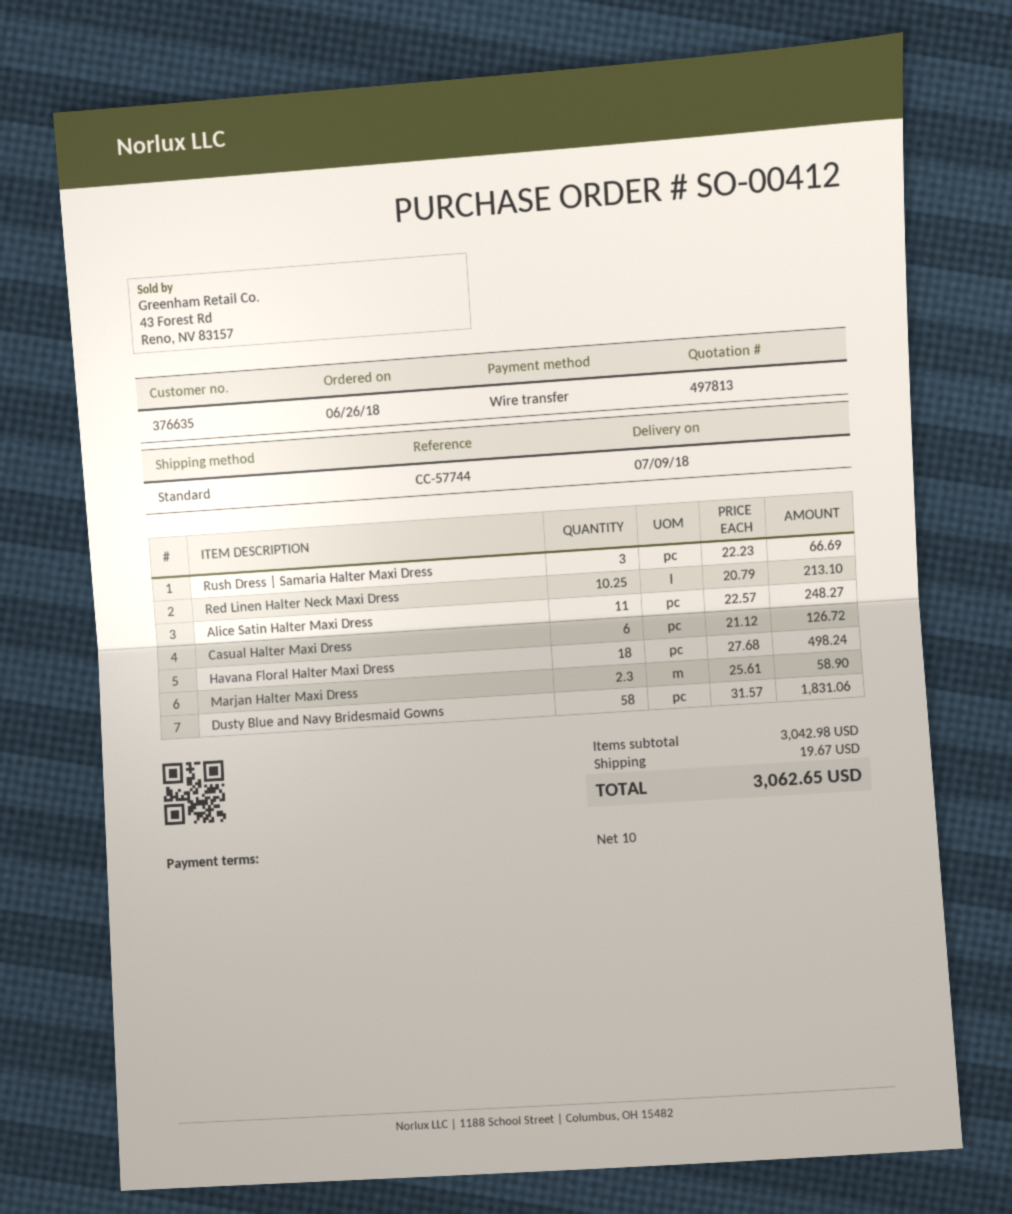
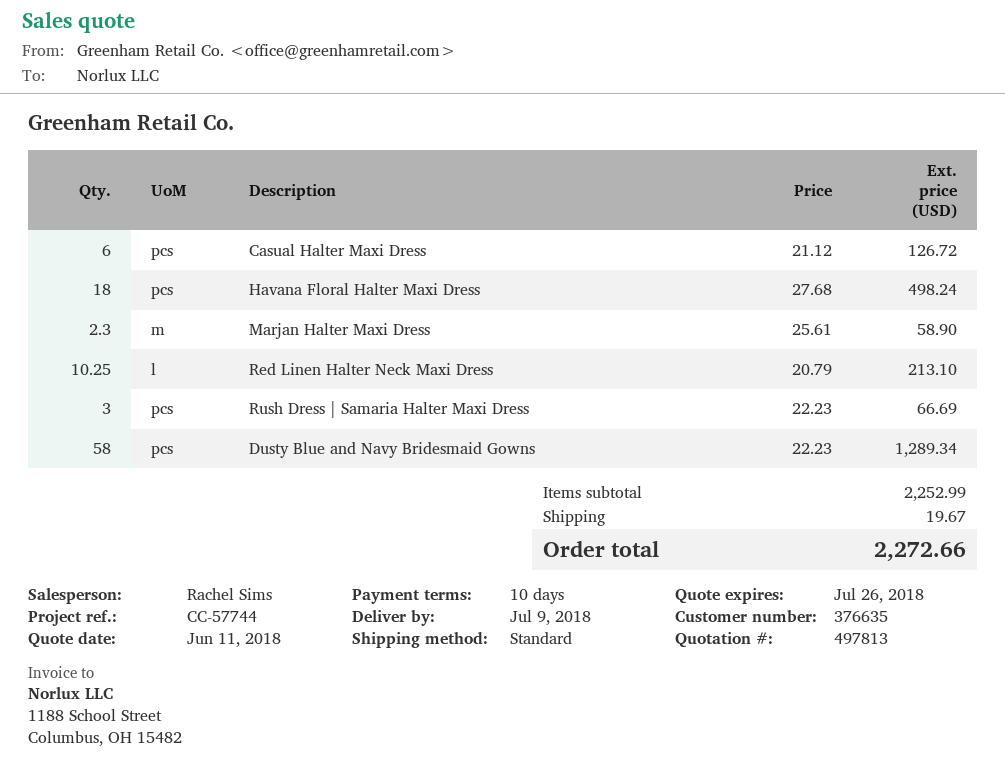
Alice Satin Halter Maxi Dress: 11 x 22.57 = 248.27 -> none
Dusty Blue and Navy Bridesmaid Gowns: 58 x 31.57 = 1831.06 -> 58 x 22.23 = 1289.34
subtotal: 3042.98 -> 2252.99
total: 3062.65 -> 2272.66

